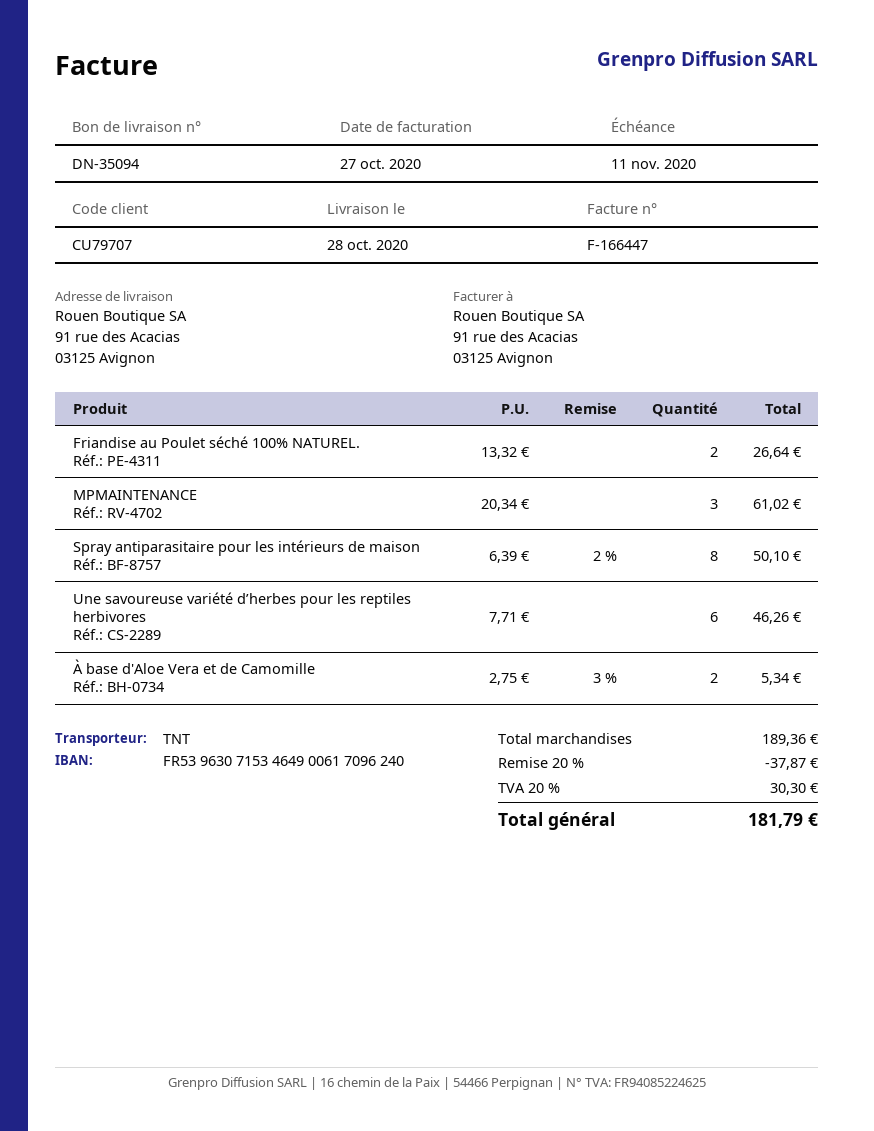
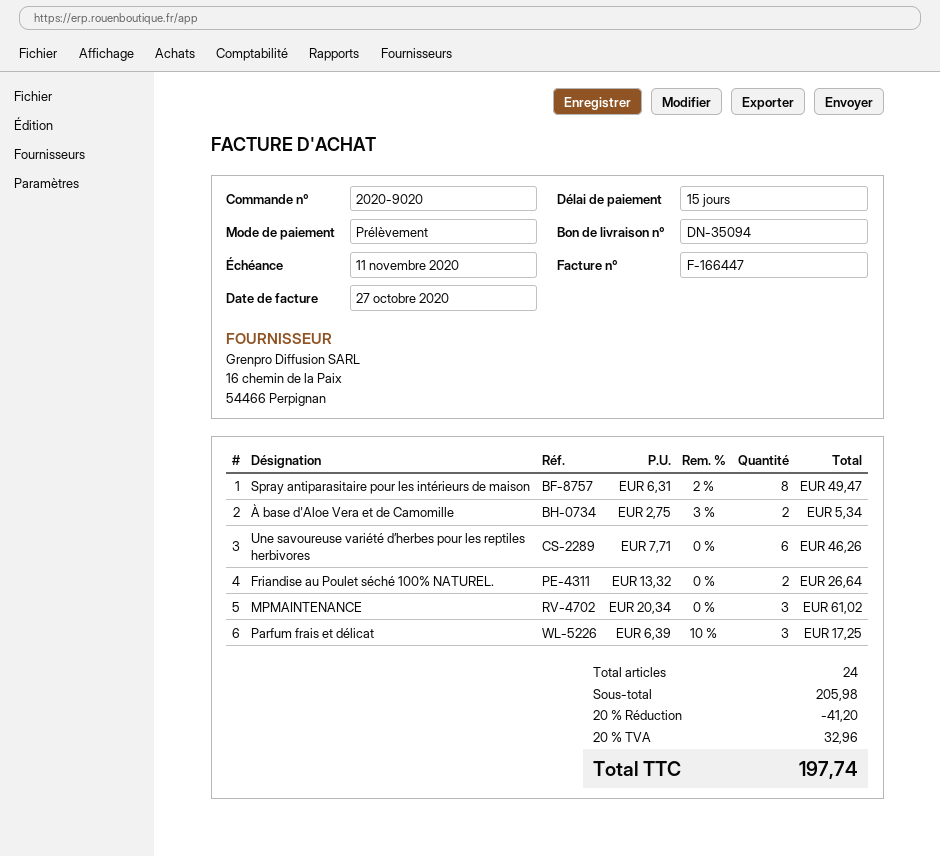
Spray antiparasitaire pour les intérieurs de maison: 8 x 6.39 - 2% = 50.10 -> 8 x 6.31 - 2% = 49.47
Parfum frais et délicat: none -> 3 x 6.39 - 10% = 17.25
subtotal: 189.36 -> 205.98
discount: 20% = 37.87 -> 20% = 41.20
tax: 20% = 30.30 -> 20% = 32.96
total: 181.79 -> 197.74

